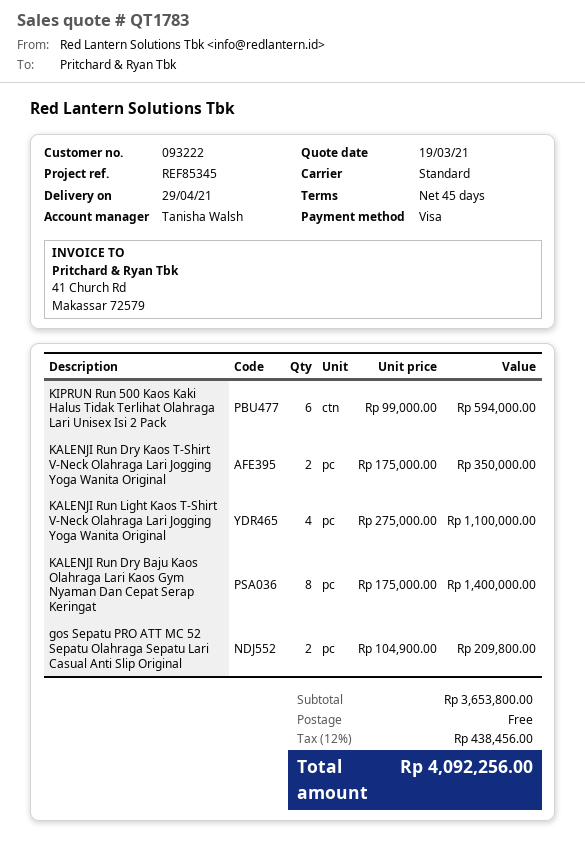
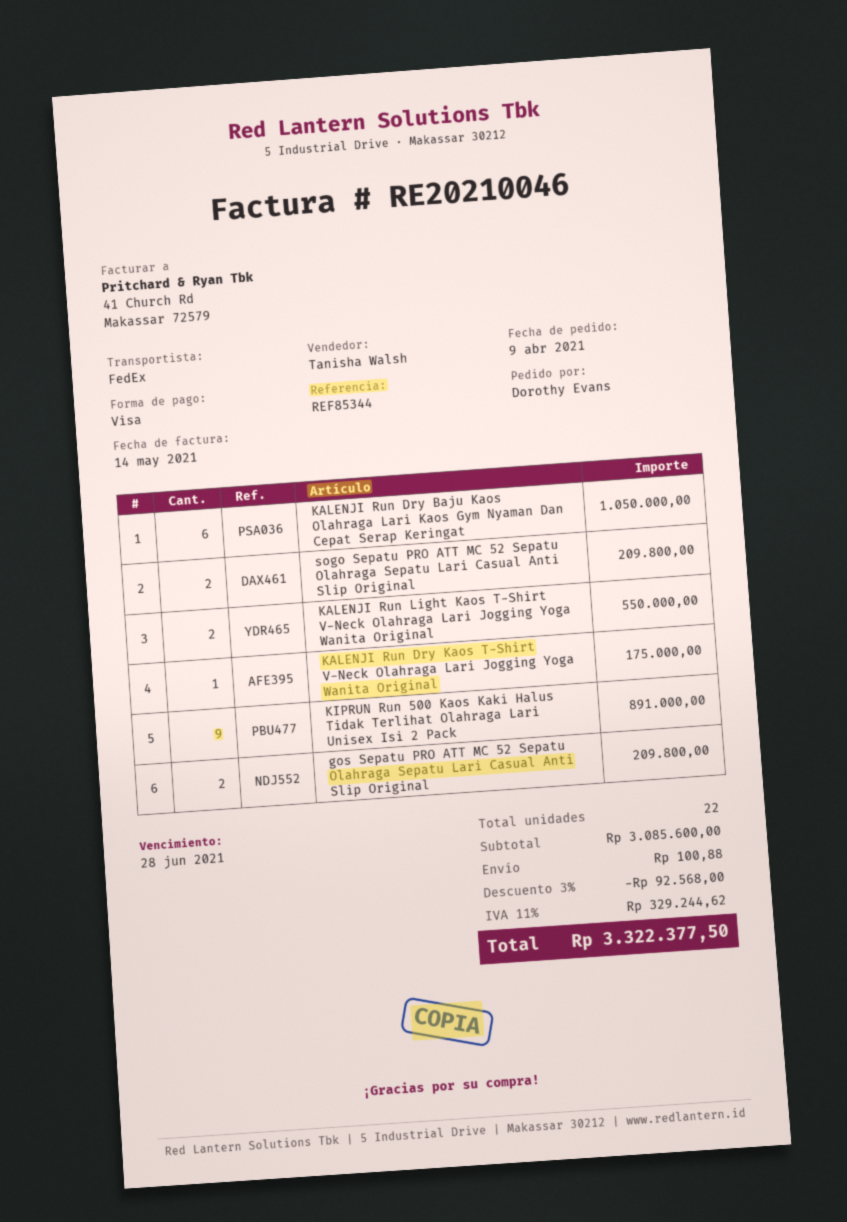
reference: REF85345 -> REF85344
shipping method: standard -> FedEx
KIPRUN Run 500 Kaos Kaki Halus Tidak Terlihat Olahraga Lari Unisex Isi 2 Pack: 6 for 594000.00 -> 9 for 891000.00
KALENJI Run Dry Kaos T-Shirt V-Neck Olahraga Lari Jogging Yoga Wanita Original: 2 for 350000.00 -> 1 for 175000.00
KALENJI Run Light Kaos T-Shirt V-Neck Olahraga Lari Jogging Yoga Wanita Original: 4 for 1100000.00 -> 2 for 550000.00
KALENJI Run Dry Baju Kaos Olahraga Lari Kaos Gym Nyaman Dan Cepat Serap Keringat: 8 for 1400000.00 -> 6 for 1050000.00
sogo Sepatu PRO ATT MC 52 Sepatu Olahraga Sepatu Lari Casual Anti Slip Original: none -> 2 for 209800.00
subtotal: 3653800.00 -> 3085600.00
discount: none -> 3% = 92568.00
shipping: 0.00 -> 100.88
tax: 12% = 438456.00 -> 11% = 329244.62
total: 4092256.00 -> 3322377.50

